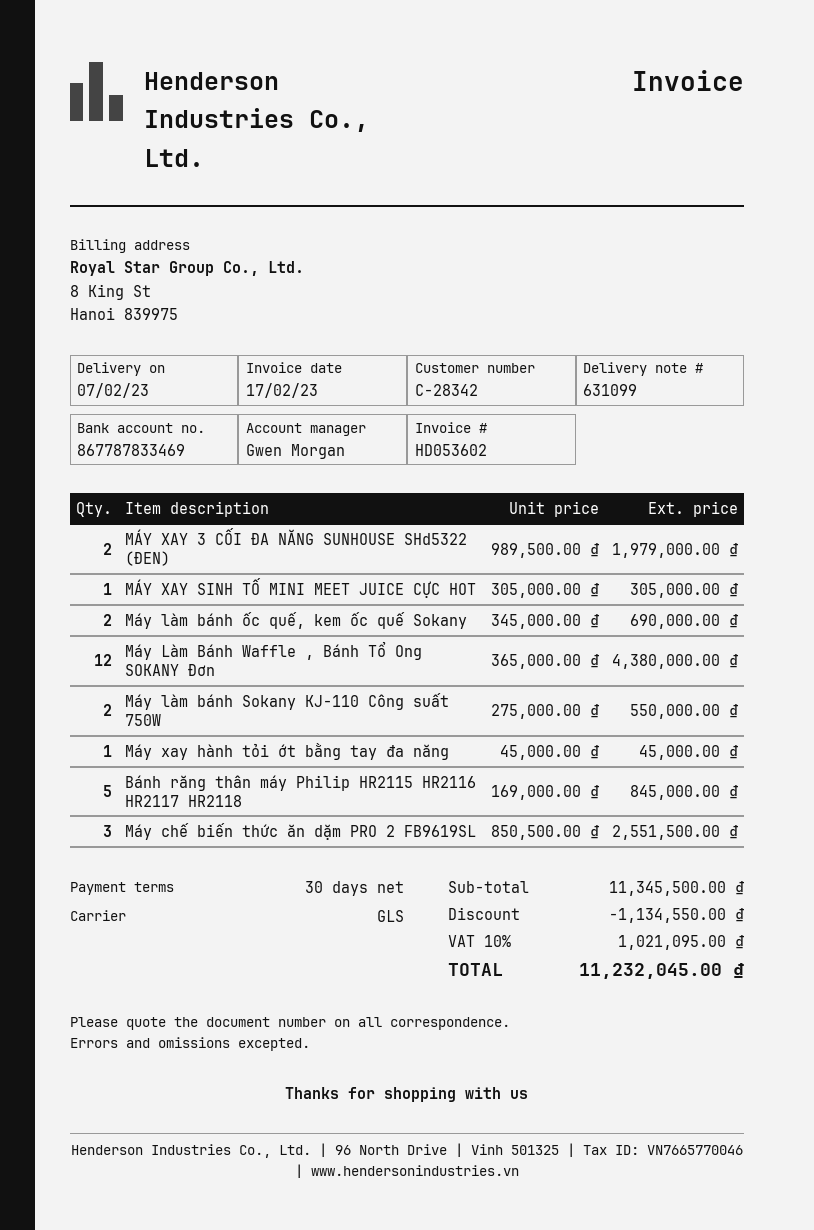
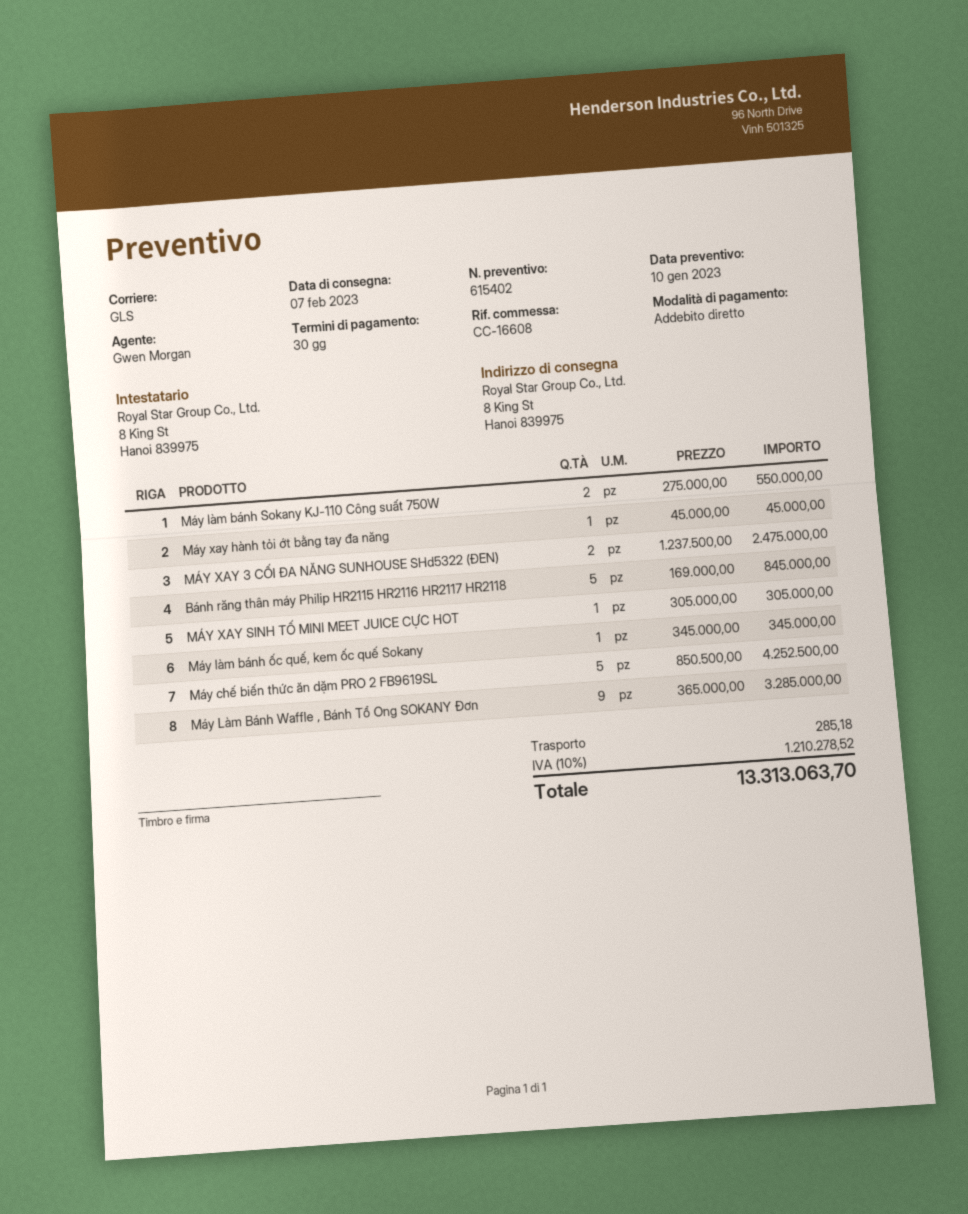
MÁY XAY 3 CỐI ĐA NĂNG SUNHOUSE SHd5322 (ĐEN): 2 x 989500.00 = 1979000.00 -> 2 x 1237500.00 = 2475000.00
Máy làm bánh ốc quế, kem ốc quế Sokany: 2 x 345000.00 = 690000.00 -> 1 x 345000.00 = 345000.00
Máy Làm Bánh Waffle , Bánh Tổ Ong SOKANY Đơn: 12 x 365000.00 = 4380000.00 -> 9 x 365000.00 = 3285000.00
Máy chế biến thức ăn dặm PRO 2 FB9619SL: 3 x 850500.00 = 2551500.00 -> 5 x 850500.00 = 4252500.00
discount: 1134550.00 -> none
shipping: none -> 285.18
tax: 10% = 1021095.00 -> 10% = 1210278.52
total: 11232045.00 -> 13313063.70

